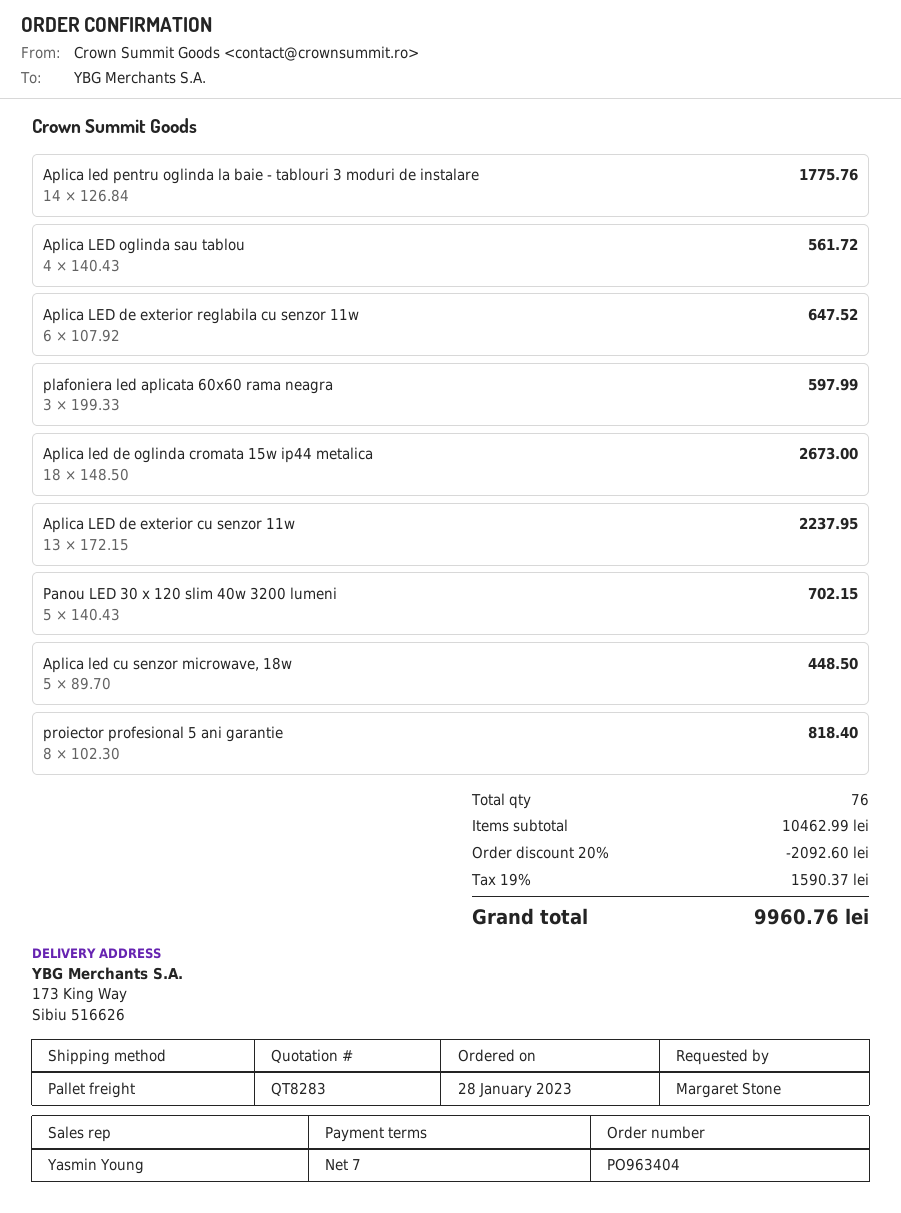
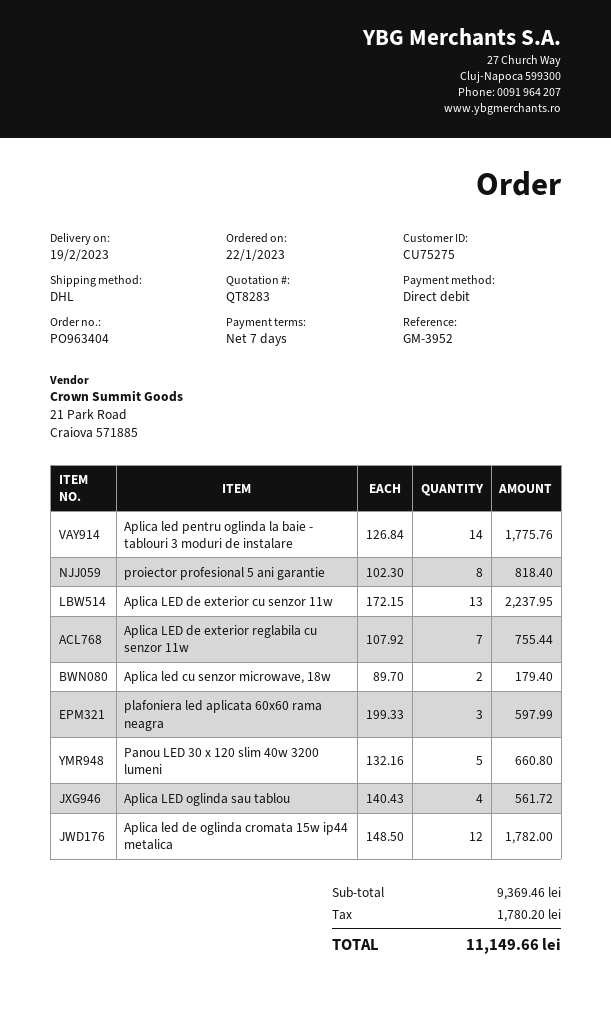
order date: 2023-01-28 -> 2023-01-22
shipping method: pallet freight -> DHL
Aplica LED de exterior reglabila cu senzor 11w: 6 x 107.92 = 647.52 -> 7 x 107.92 = 755.44
Aplica led de oglinda cromata 15w ip44 metalica: 18 x 148.50 = 2673.00 -> 12 x 148.50 = 1782.00
Panou LED 30 x 120 slim 40w 3200 lumeni: 5 x 140.43 = 702.15 -> 5 x 132.16 = 660.80
Aplica led cu senzor microwave, 18w: 5 x 89.70 = 448.50 -> 2 x 89.70 = 179.40
subtotal: 10462.99 -> 9369.46
discount: 20% = 2092.60 -> none
tax: 1590.37 -> 1780.20
total: 9960.76 -> 11149.66

